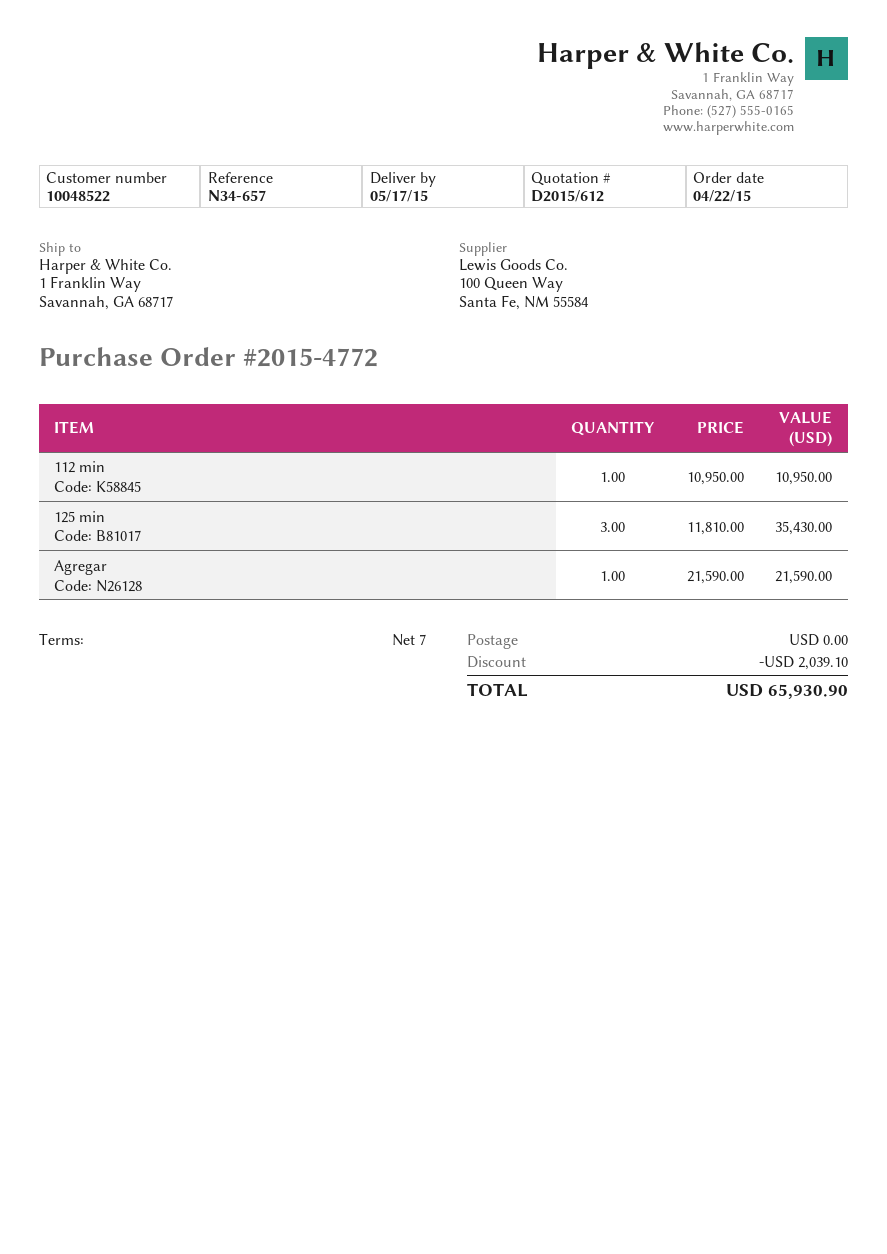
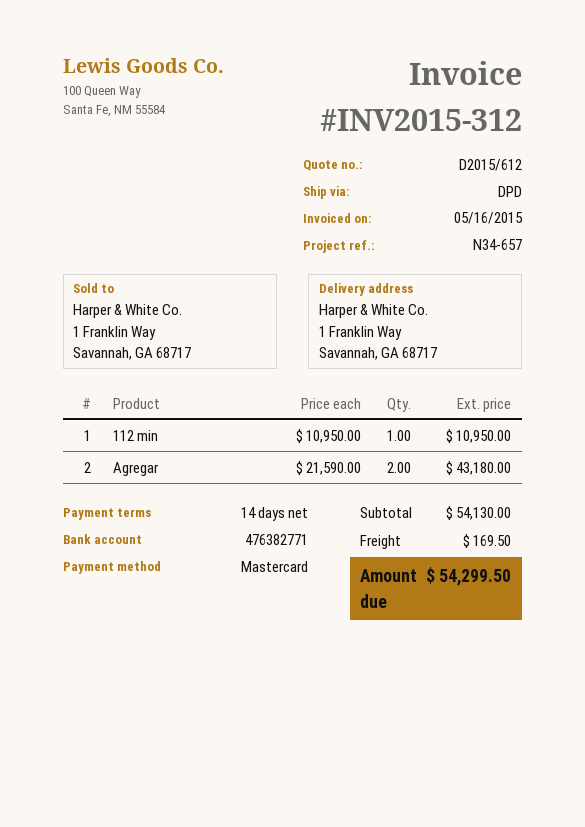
payment terms: 7 days -> 14 days
125 min: 3 x 11810.00 = 35430.00 -> none
Agregar: 1 x 21590.00 = 21590.00 -> 2 x 21590.00 = 43180.00
discount: 2039.10 -> none
shipping: 0.00 -> 169.50
total: 65930.90 -> 54299.50

